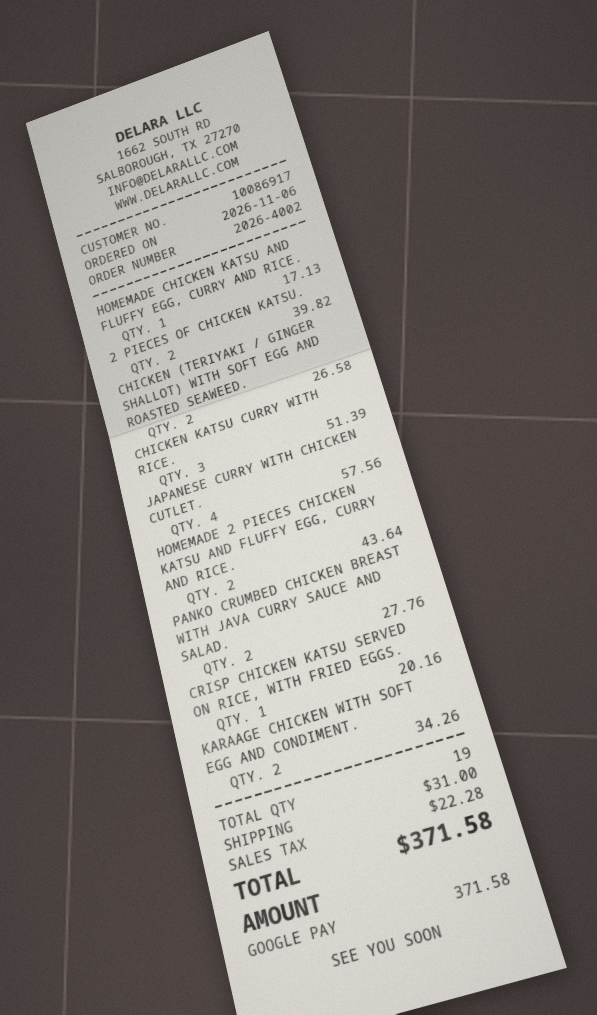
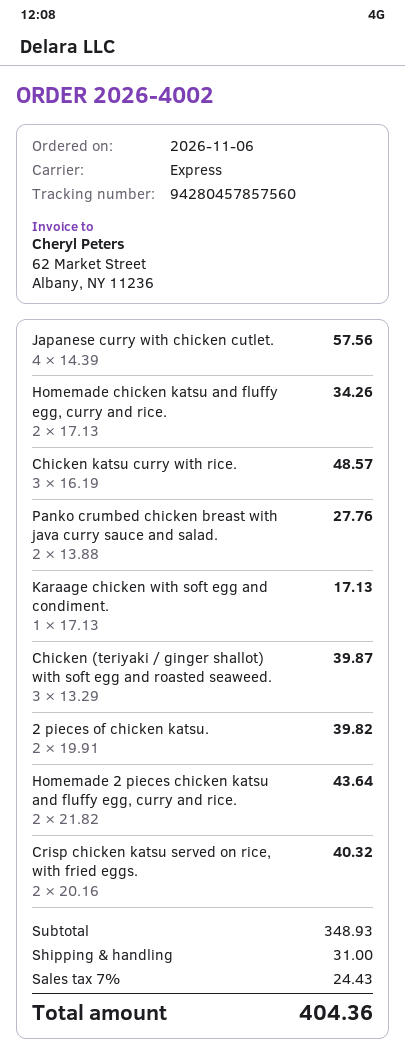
HOMEMADE CHICKEN KATSU AND FLUFFY EGG, CURRY AND RICE.: 1 for 17.13 -> 2 for 34.26
CHICKEN (TERIYAKI / GINGER SHALLOT) WITH SOFT EGG AND ROASTED SEAWEED.: 2 for 26.58 -> 3 for 39.87
CHICKEN KATSU CURRY WITH RICE.: 3 for 51.39 -> 3 for 48.57
CRISP CHICKEN KATSU SERVED ON RICE, WITH FRIED EGGS.: 1 for 20.16 -> 2 for 40.32
KARAAGE CHICKEN WITH SOFT EGG AND CONDIMENT.: 2 for 34.26 -> 1 for 17.13
tax: 22.28 -> 24.43
total: 371.58 -> 404.36

